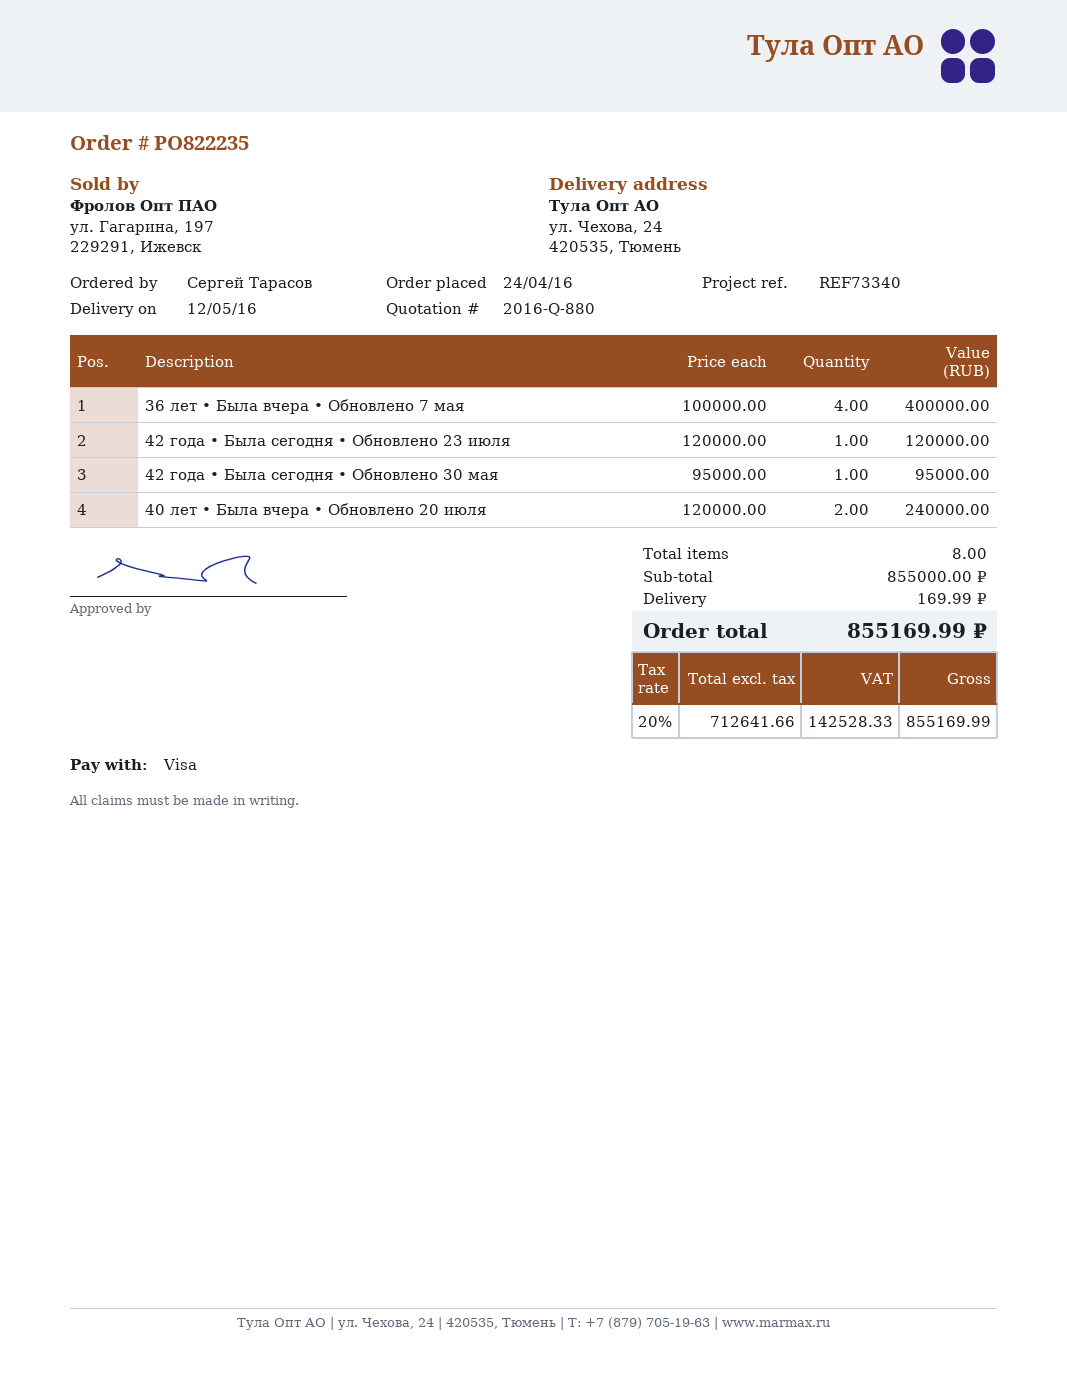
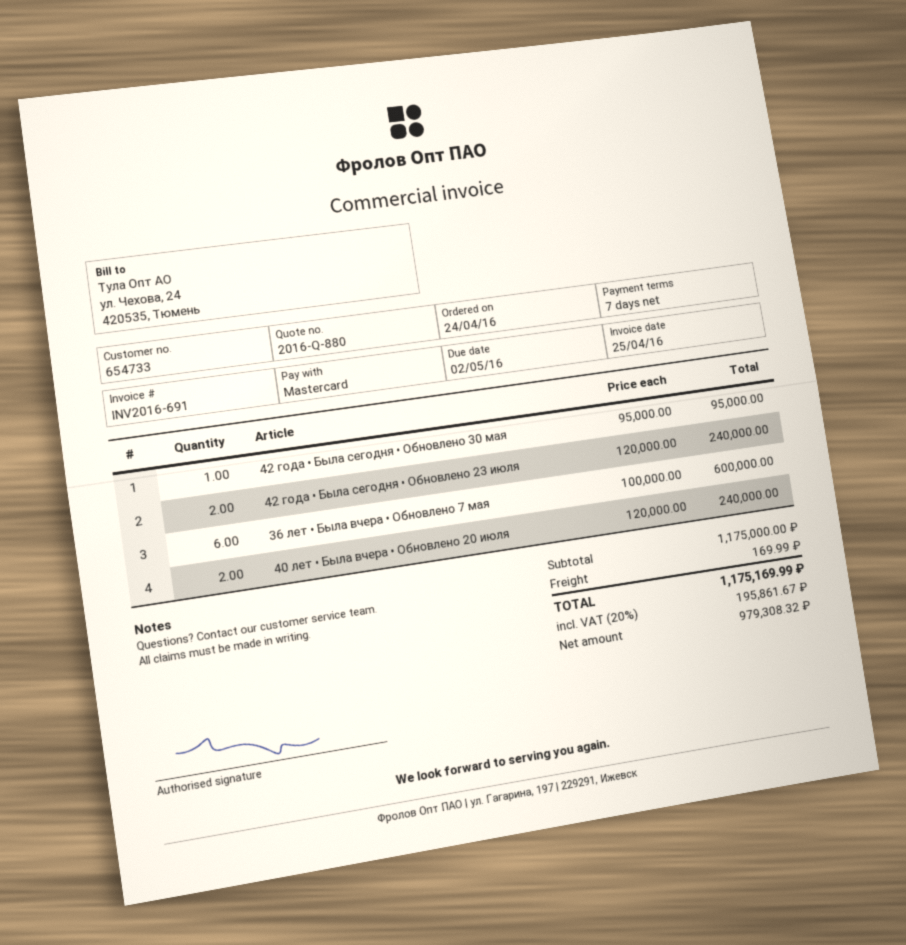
payment method: Visa -> Mastercard
36 лет • Была вчера • Обновлено 7 мая: 4 x 100000.00 = 400000.00 -> 6 x 100000.00 = 600000.00
42 года • Была сегодня • Обновлено 23 июля: 1 x 120000.00 = 120000.00 -> 2 x 120000.00 = 240000.00
subtotal: 855000.00 -> 1175000.00
net: 712641.66 -> 979308.32
tax: 20% = 142528.33 -> 20% = 195861.67
total: 855169.99 -> 1175169.99

